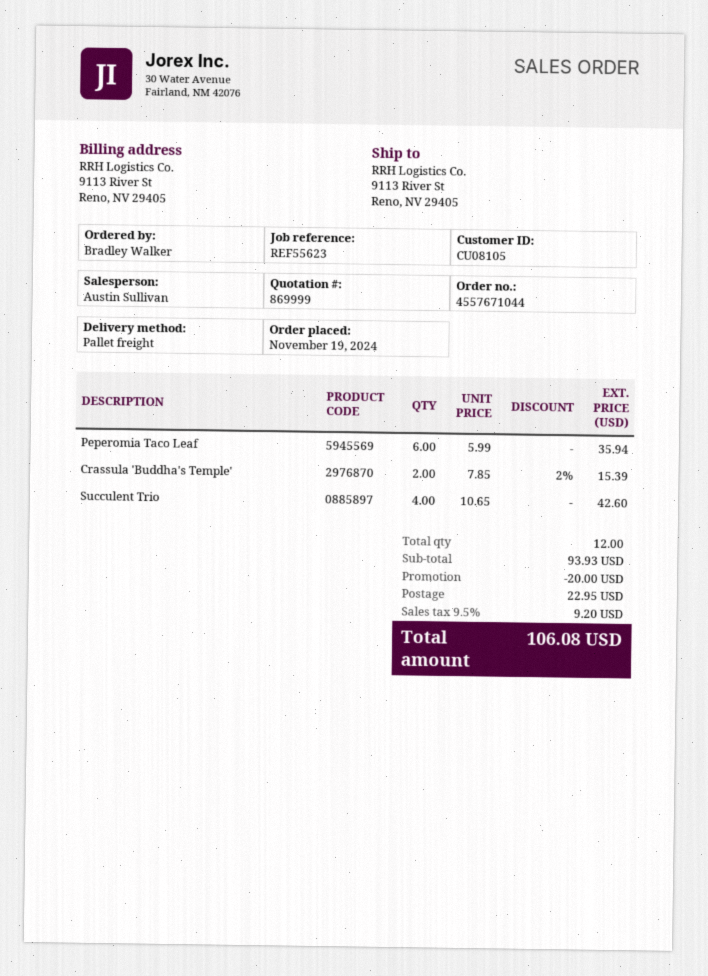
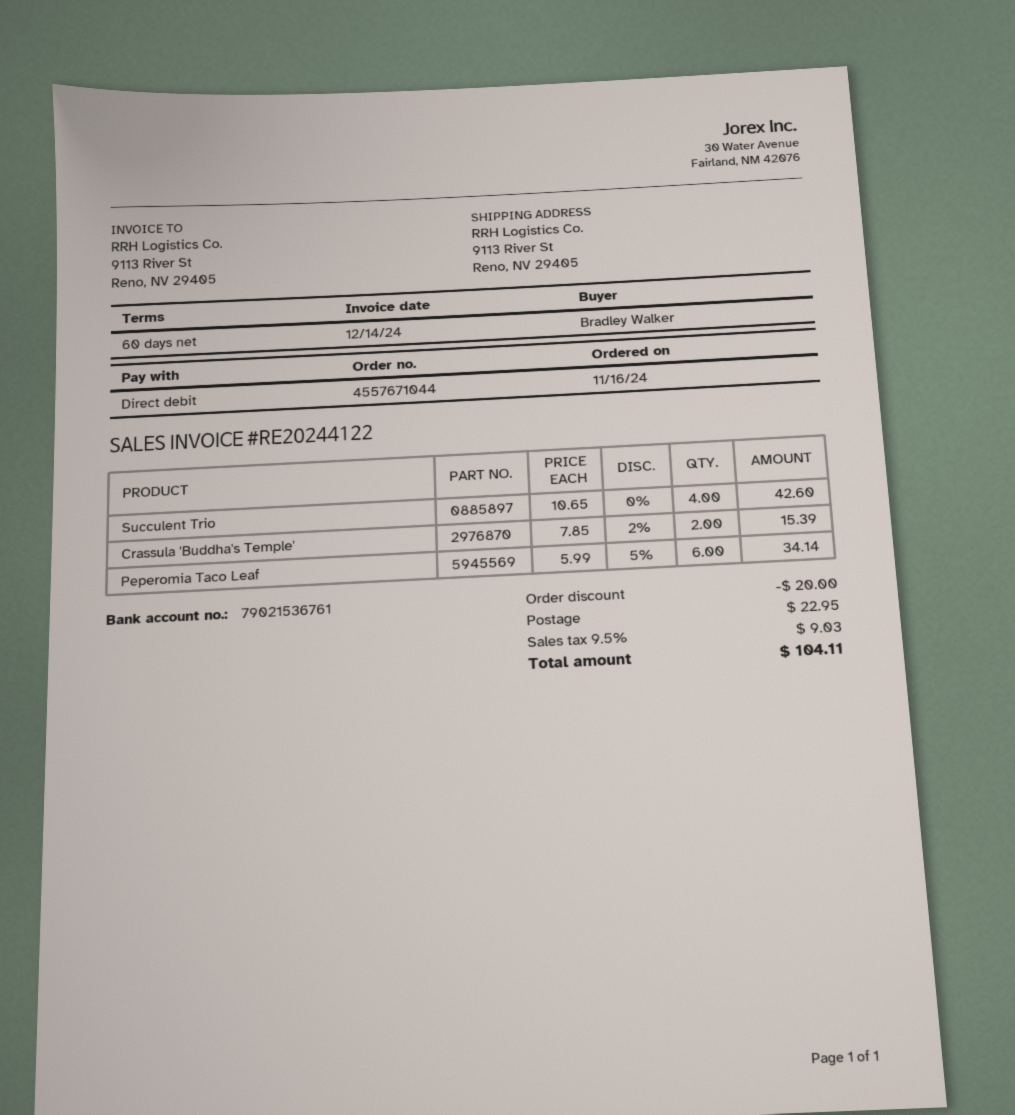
order date: 2024-11-19 -> 2024-11-16
Peperomia Taco Leaf: 6 x 5.99 = 35.94 -> 6 x 5.99 - 5% = 34.14
tax: 9.5% = 9.20 -> 9.5% = 9.03
total: 106.08 -> 104.11

